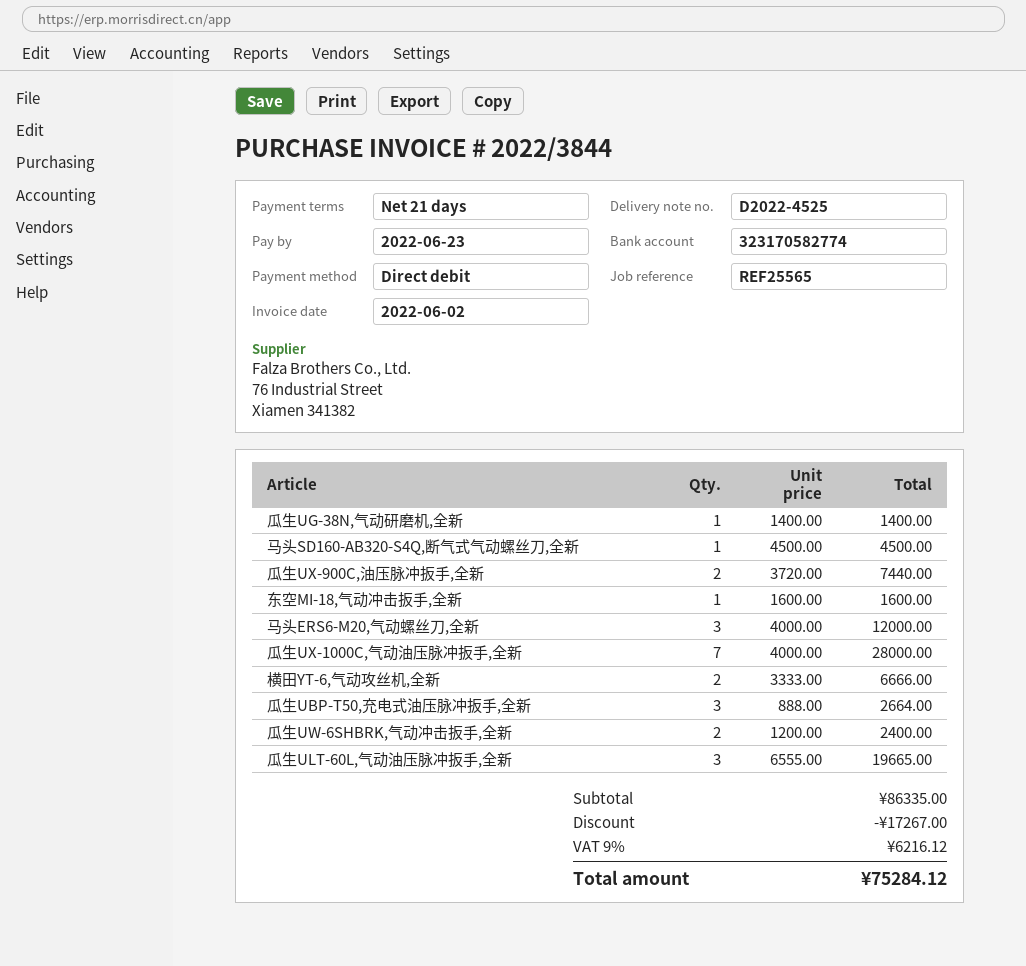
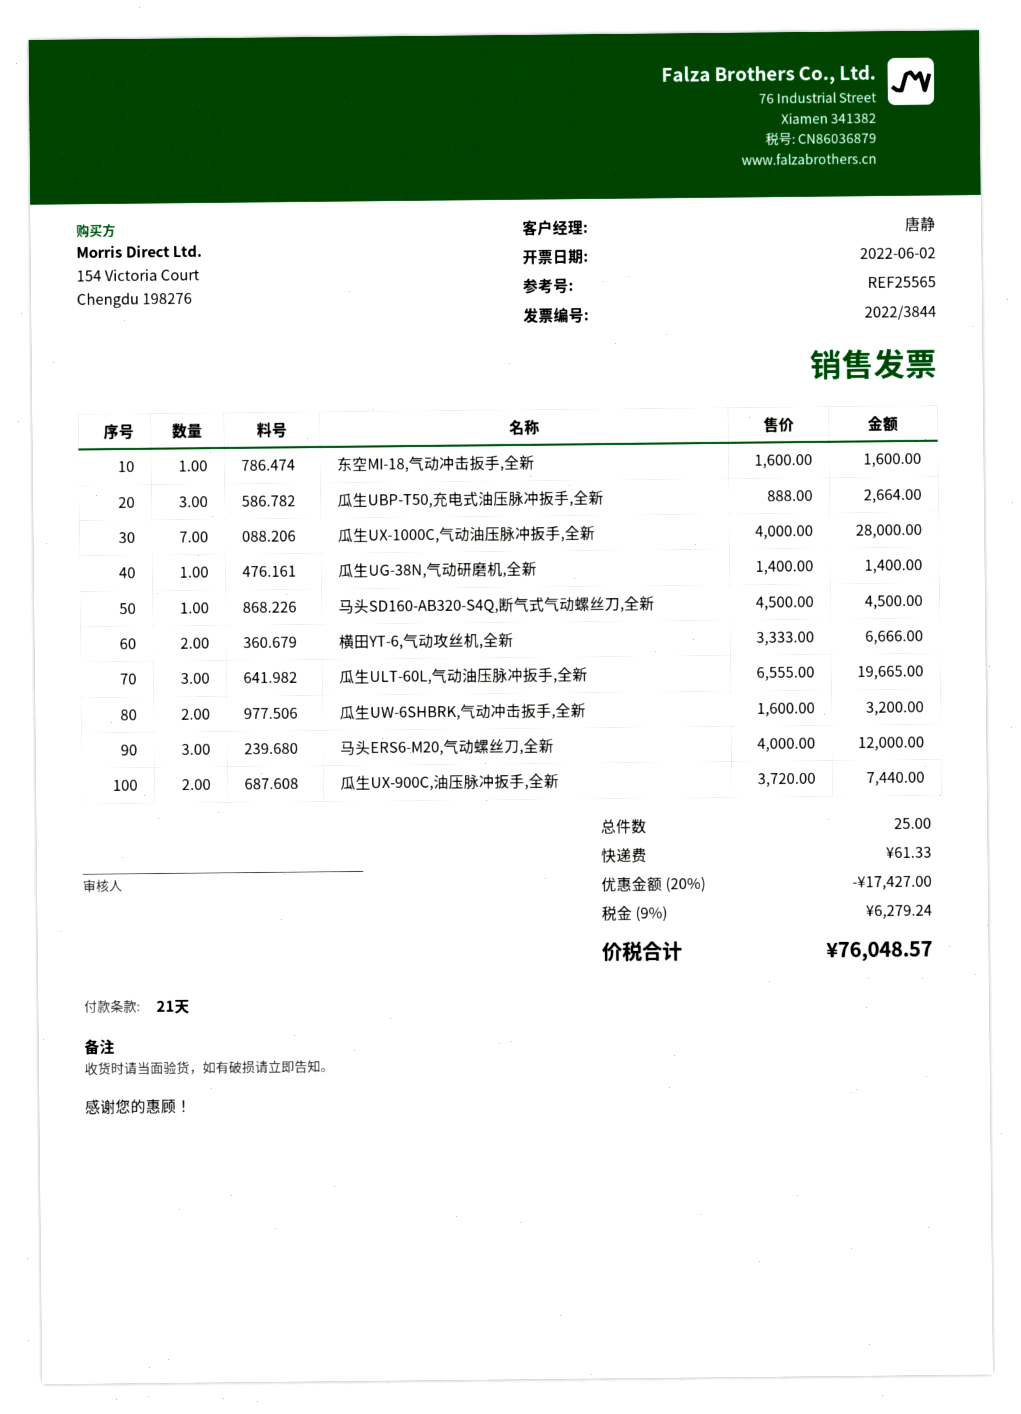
瓜生UW-6SHBRK,气动冲击扳手,全新: 2 x 1200.00 = 2400.00 -> 2 x 1600.00 = 3200.00
discount: 17267.00 -> 17427.00
shipping: none -> 61.33
tax: 9% = 6216.12 -> 9% = 6279.24
total: 75284.12 -> 76048.57

